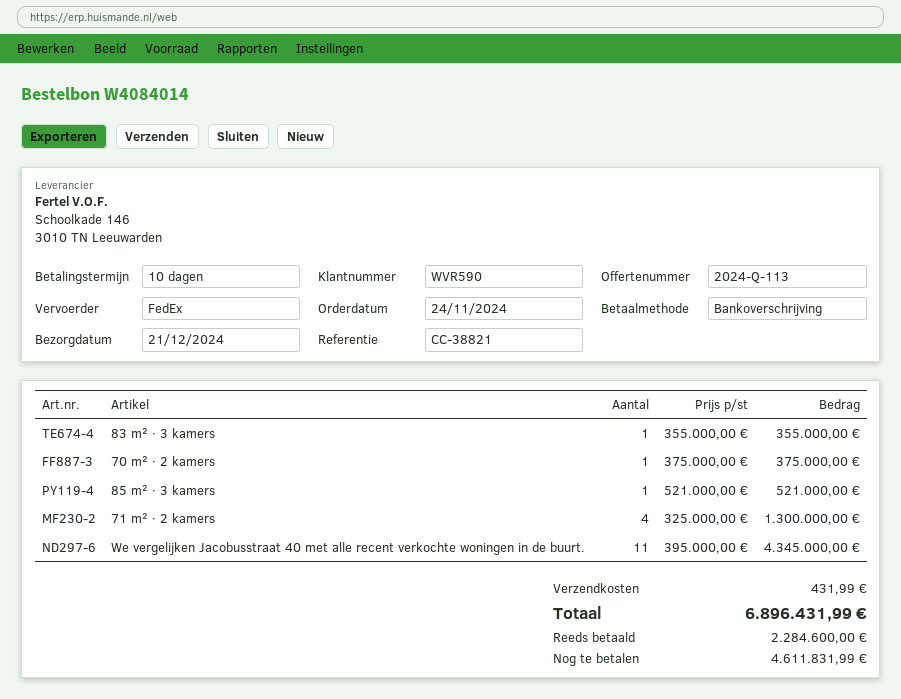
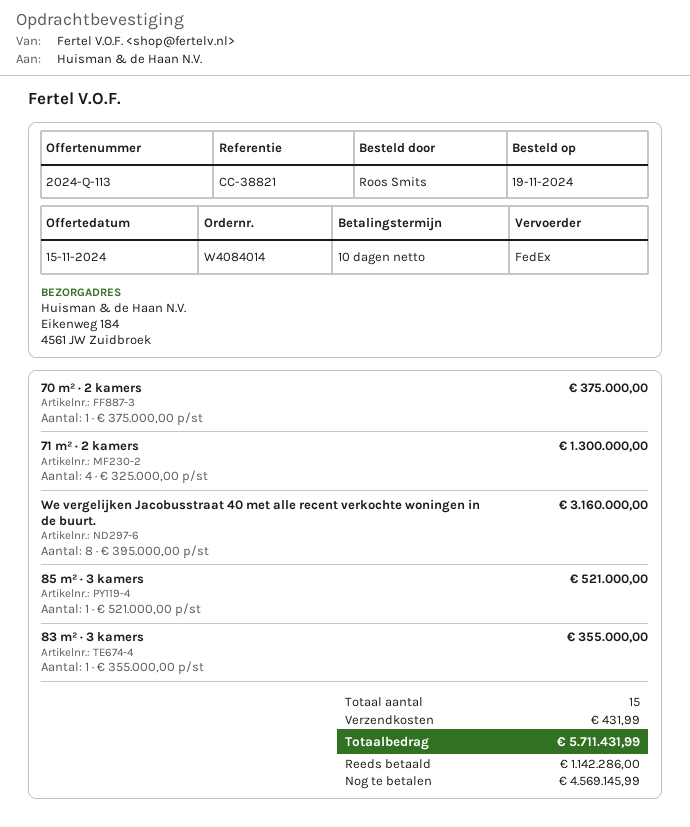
order date: 2024-11-24 -> 2024-11-19
We vergelijken Jacobusstraat 40 met alle recent verkochte woningen in de buurt.: 11 x 395000.00 = 4345000.00 -> 8 x 395000.00 = 3160000.00
total: 6896431.99 -> 5711431.99
deposit: 2284600.00 -> 1142286.00
balance: 4611831.99 -> 4569145.99

